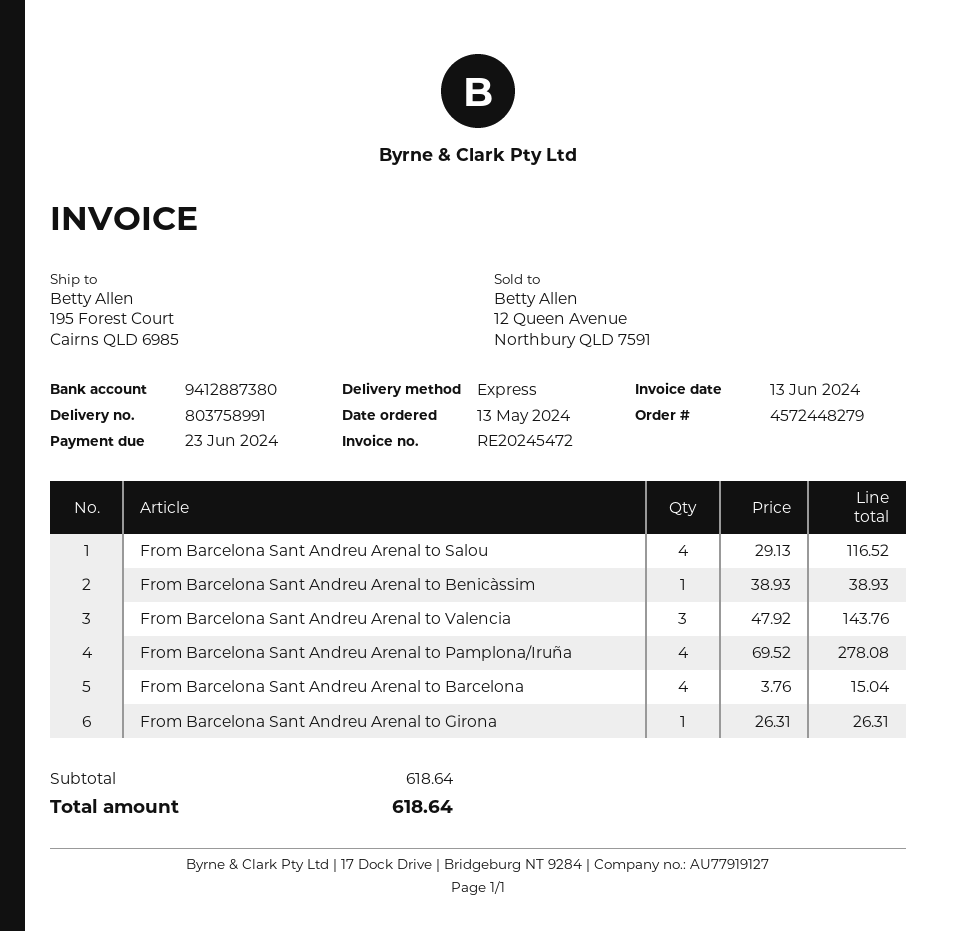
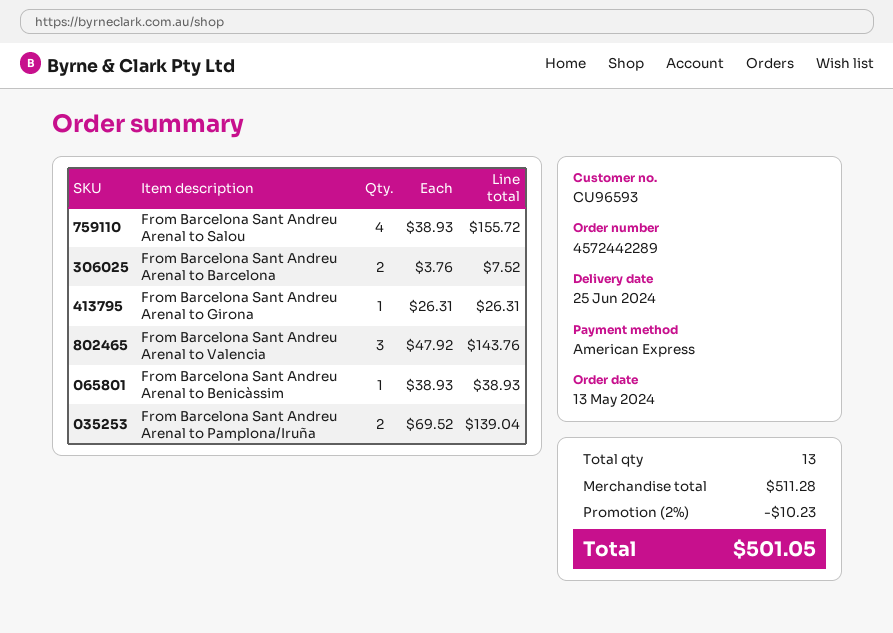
order number: 4572448279 -> 4572442289
From Barcelona Sant Andreu Arenal to Salou: 4 x 29.13 = 116.52 -> 4 x 38.93 = 155.72
From Barcelona Sant Andreu Arenal to Pamplona/Iruña: 4 x 69.52 = 278.08 -> 2 x 69.52 = 139.04
From Barcelona Sant Andreu Arenal to Barcelona: 4 x 3.76 = 15.04 -> 2 x 3.76 = 7.52
subtotal: 618.64 -> 511.28
discount: none -> 2% = 10.23
total: 618.64 -> 501.05

